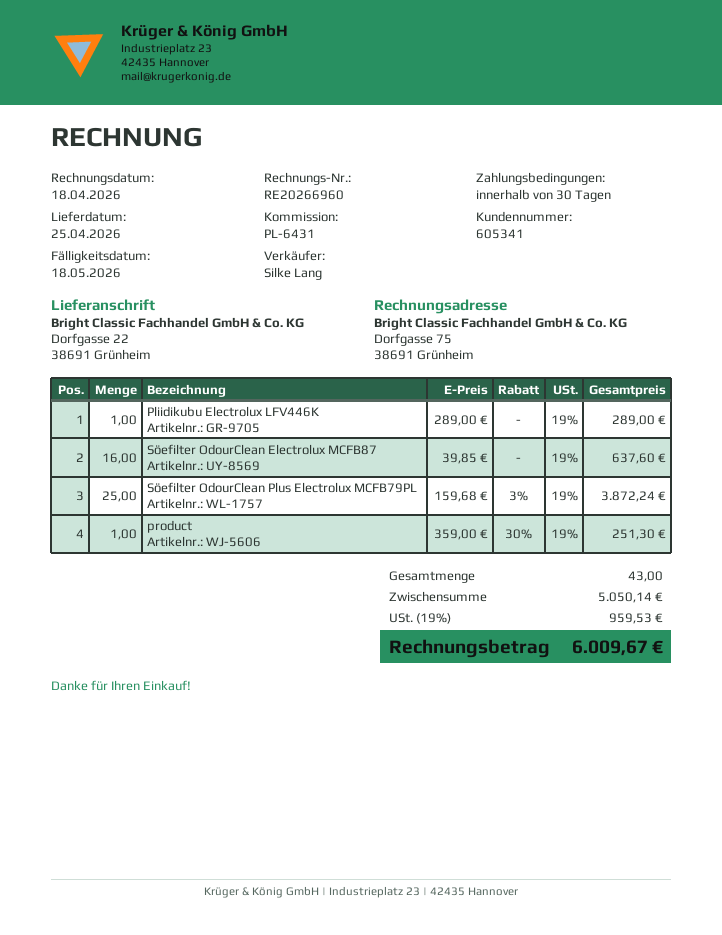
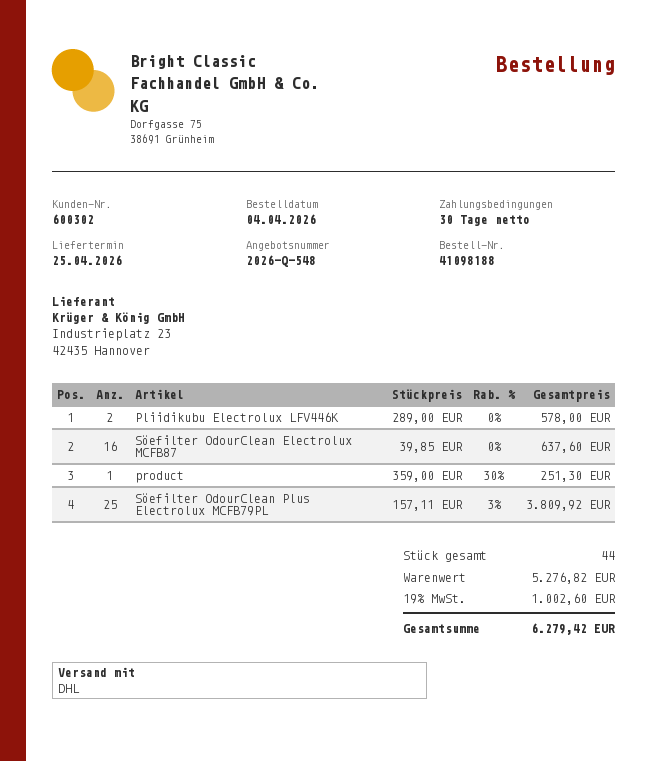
customer number: 605341 -> 600302
Pliidikubu Electrolux LFV446K: 1 x 289.00 = 289.00 -> 2 x 289.00 = 578.00
Söefilter OdourClean Plus Electrolux MCFB79PL: 25 x 159.68 - 3% = 3872.24 -> 25 x 157.11 - 3% = 3809.92
total quantity: 43 -> 44
subtotal: 5050.14 -> 5276.82
tax: 19% = 959.53 -> 19% = 1002.60
total: 6009.67 -> 6279.42

